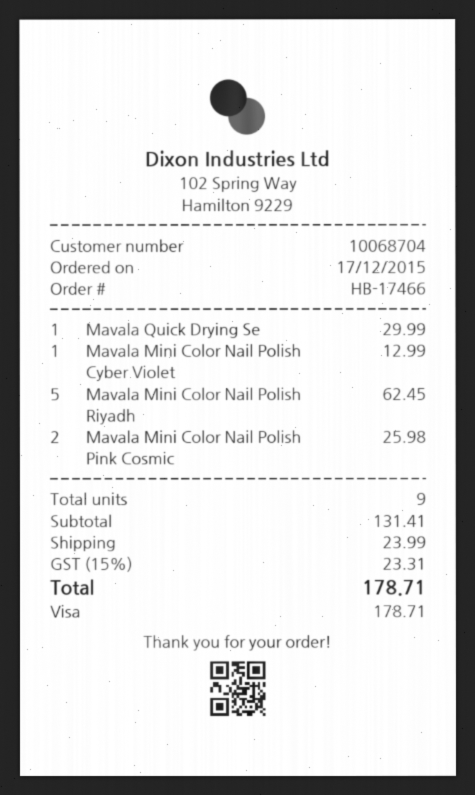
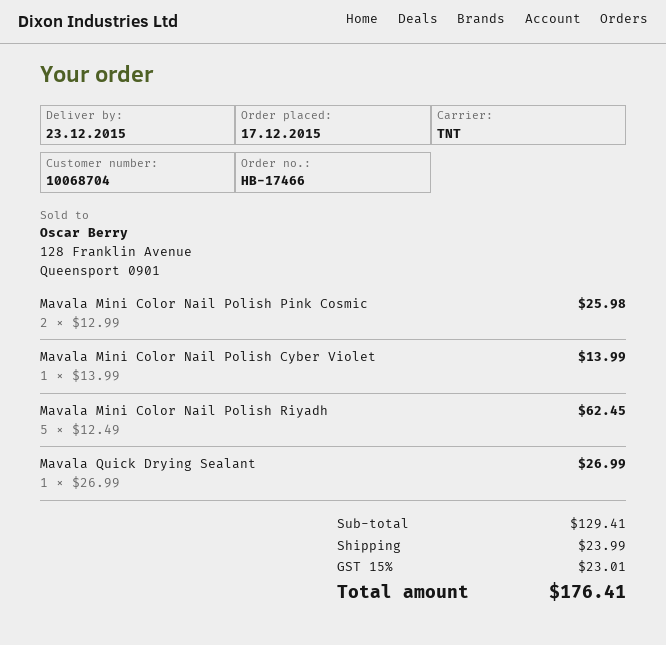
Mavala Quick Drying Se: 1 for 29.99 -> 1 for 26.99
Mavala Mini Color Nail Polish Cyber Violet: 1 for 12.99 -> 1 for 13.99
subtotal: 131.41 -> 129.41
tax: 15% = 23.31 -> 15% = 23.01
total: 178.71 -> 176.41

